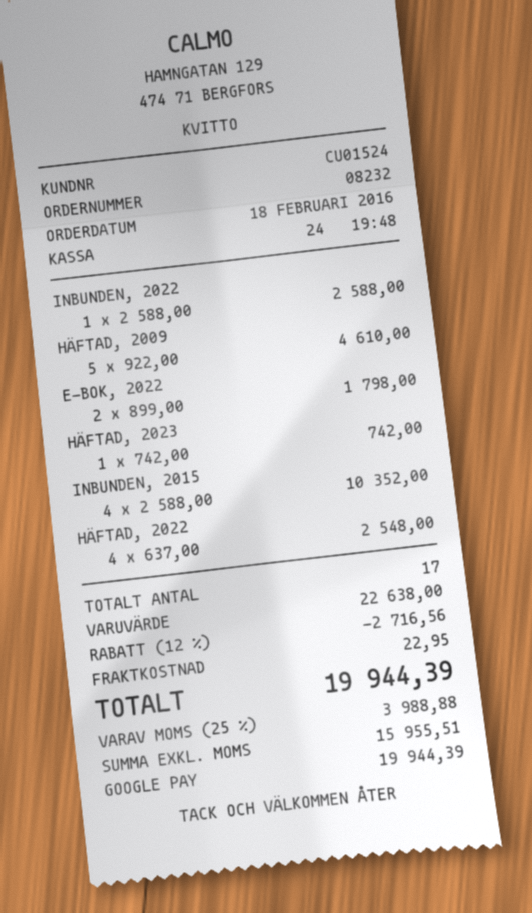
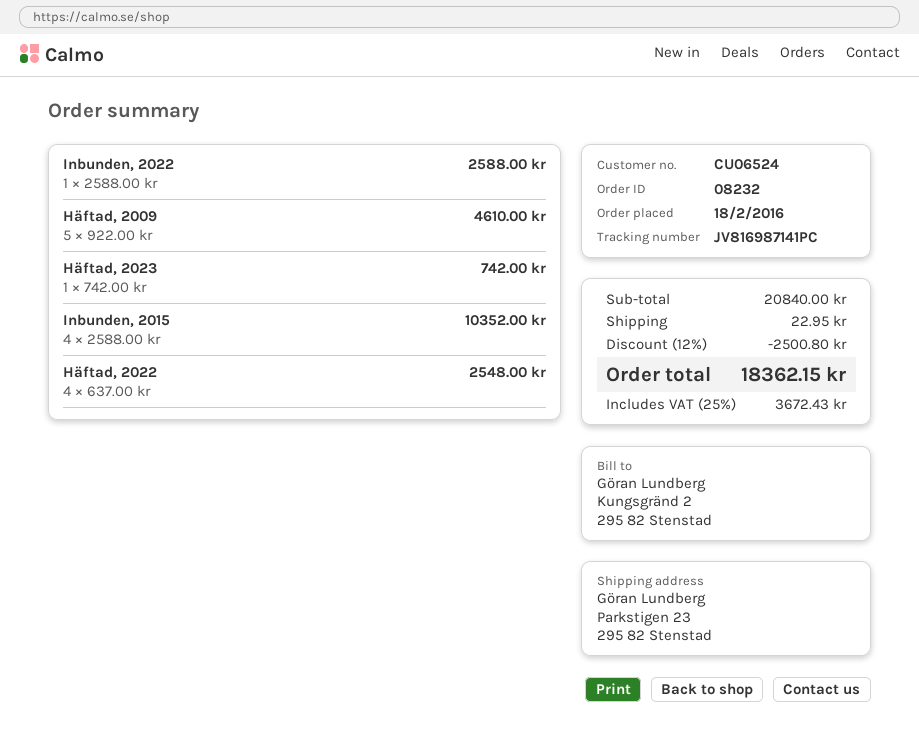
customer number: CU01524 -> CU06524
E-BOK, 2022: 2 x 899.00 = 1798.00 -> none
subtotal: 22638.00 -> 20840.00
discount: 12% = 2716.56 -> 12% = 2500.80
tax: 25% = 3988.88 -> 25% = 3672.43
total: 19944.39 -> 18362.15

